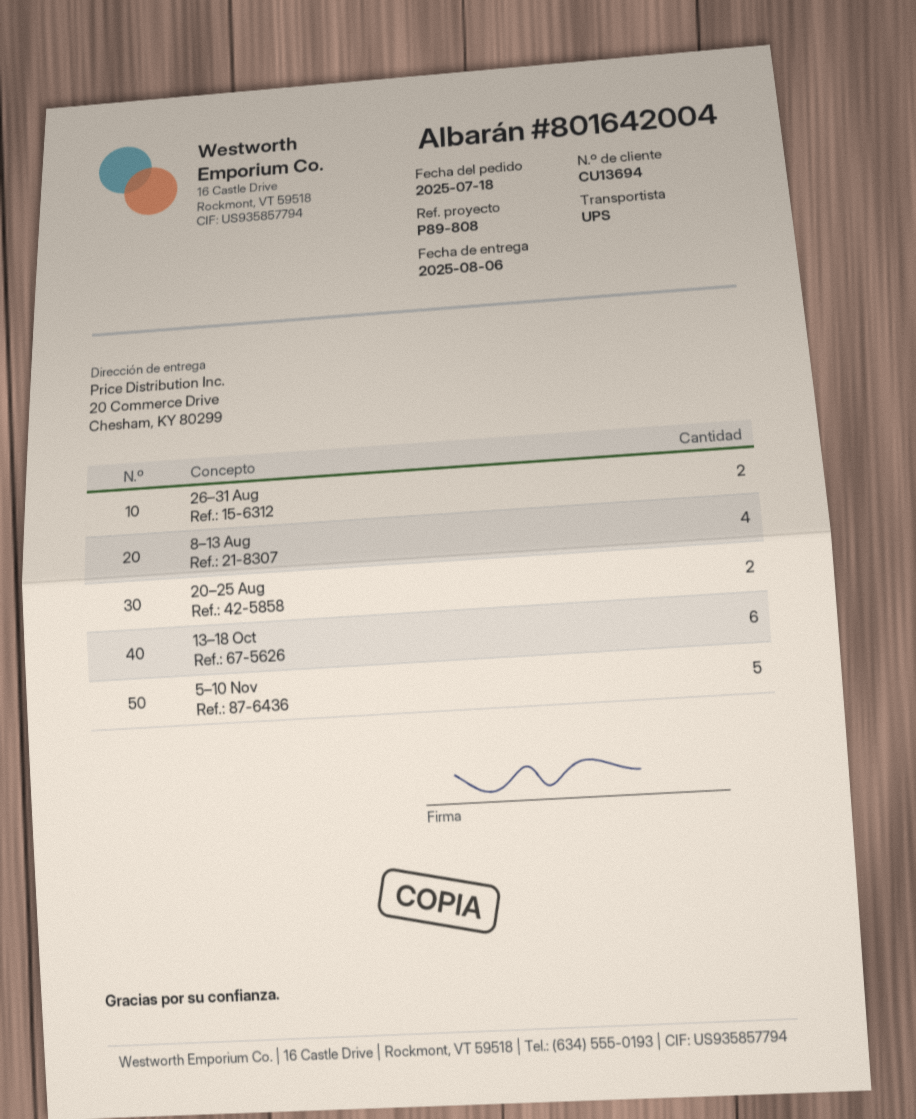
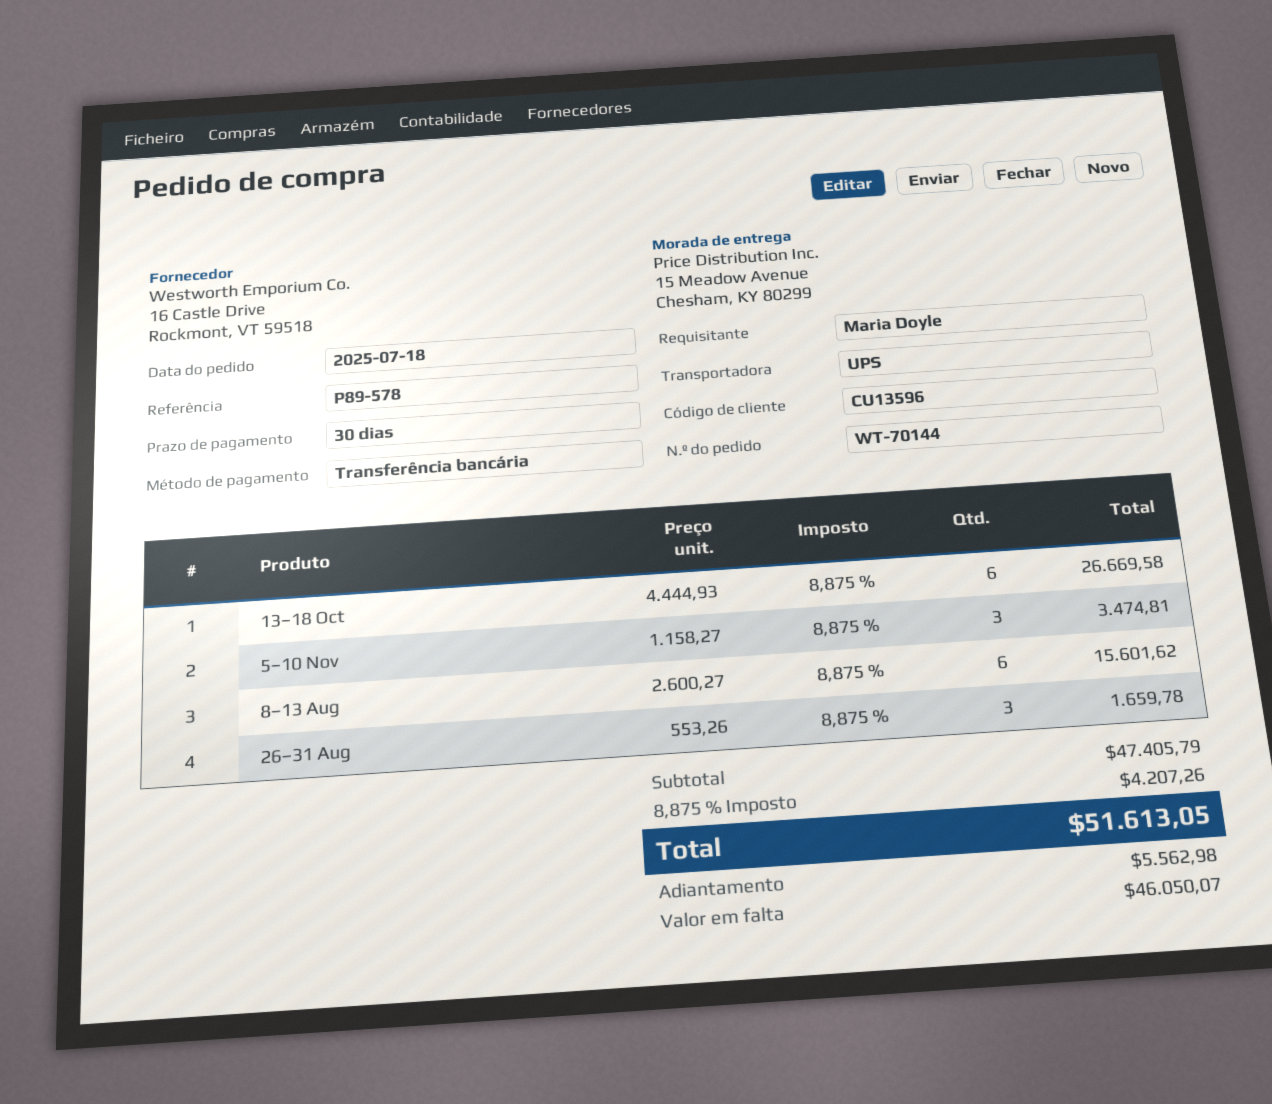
customer number: CU13694 -> CU13596
reference: P89-808 -> P89-578
ship to: 20 Commerce Drive, Chesham, KY 80299 -> 15 Meadow Avenue, Chesham, KY 80299
26–31 Aug: 2 -> 3
8–13 Aug: 4 -> 6
20–25 Aug: 2 -> none
5–10 Nov: 5 -> 3

